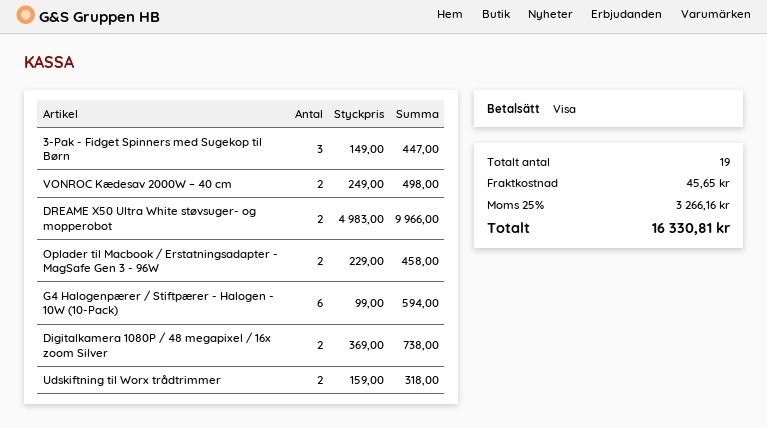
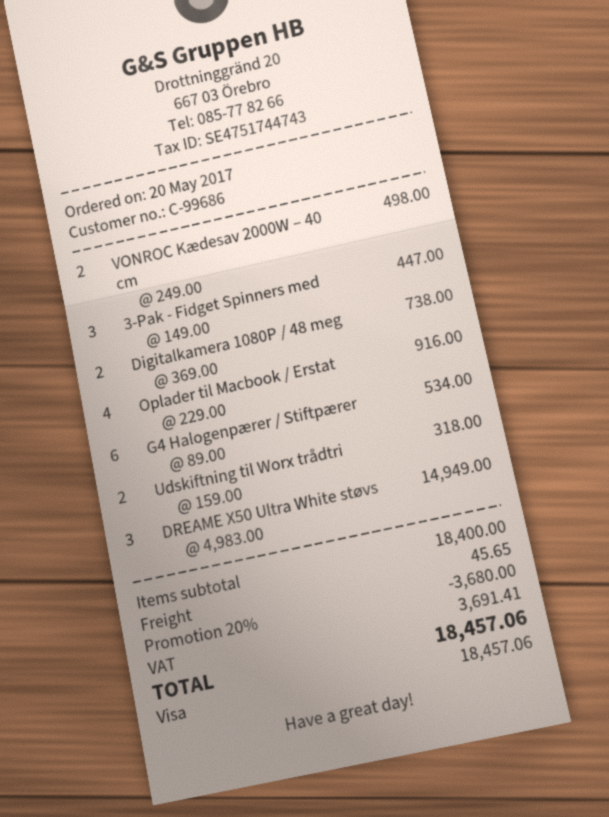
DREAME X50 Ultra White støvsuger- og mopperobot: 2 x 4983.00 = 9966.00 -> 3 x 4983.00 = 14949.00
Oplader til Macbook / Erstatningsadapter - MagSafe Gen 3 - 96W: 2 x 229.00 = 458.00 -> 4 x 229.00 = 916.00
G4 Halogenpærer / Stiftpærer - Halogen - 10W (10-Pack): 6 x 99.00 = 594.00 -> 6 x 89.00 = 534.00
discount: none -> 20% = 3680.00
tax: 3266.16 -> 3691.41
total: 16330.81 -> 18457.06

